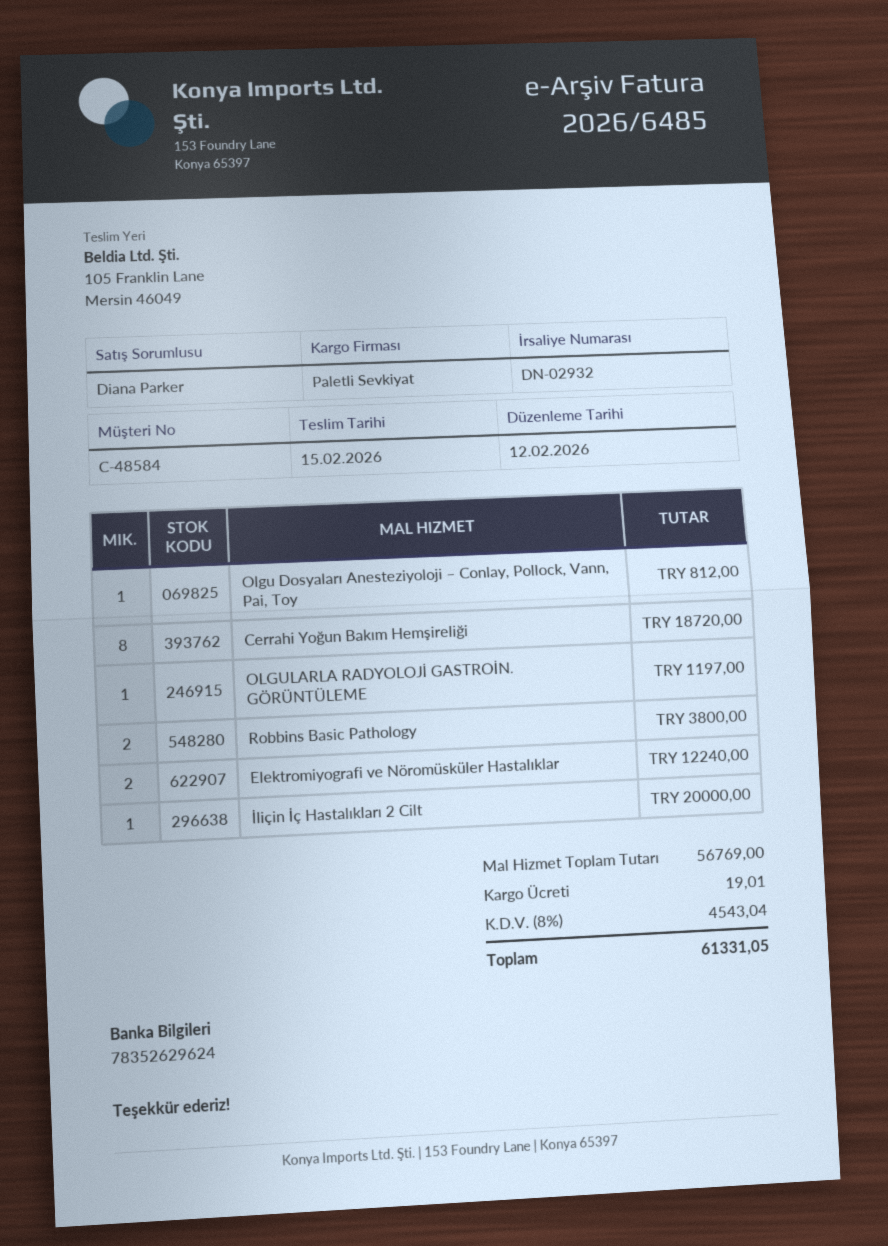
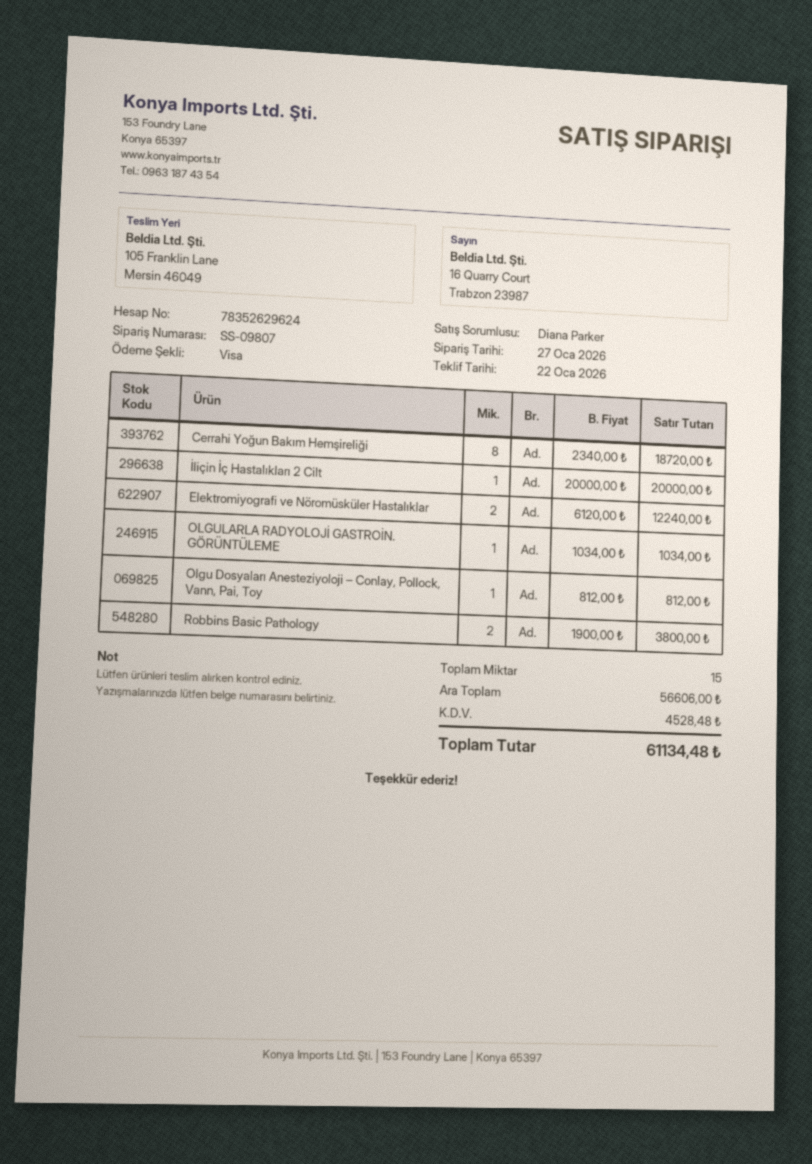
OLGULARLA RADYOLOJİ GASTROİN. GÖRÜNTÜLEME: 1 for 1197.00 -> 1 for 1034.00
subtotal: 56769.00 -> 56606.00
shipping: 19.01 -> none
tax: 4543.04 -> 4528.48
total: 61331.05 -> 61134.48

